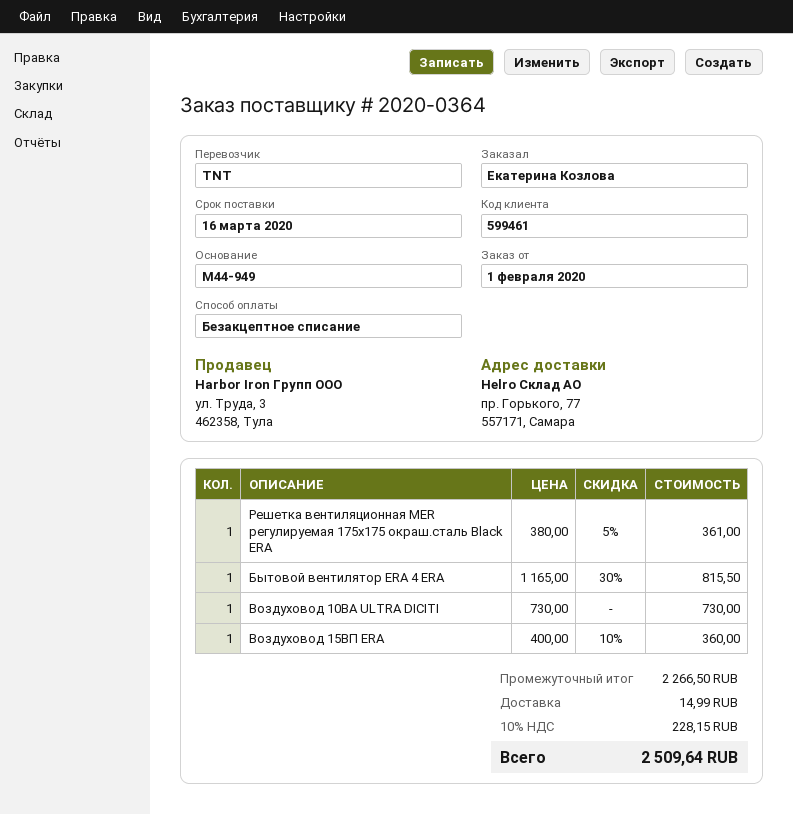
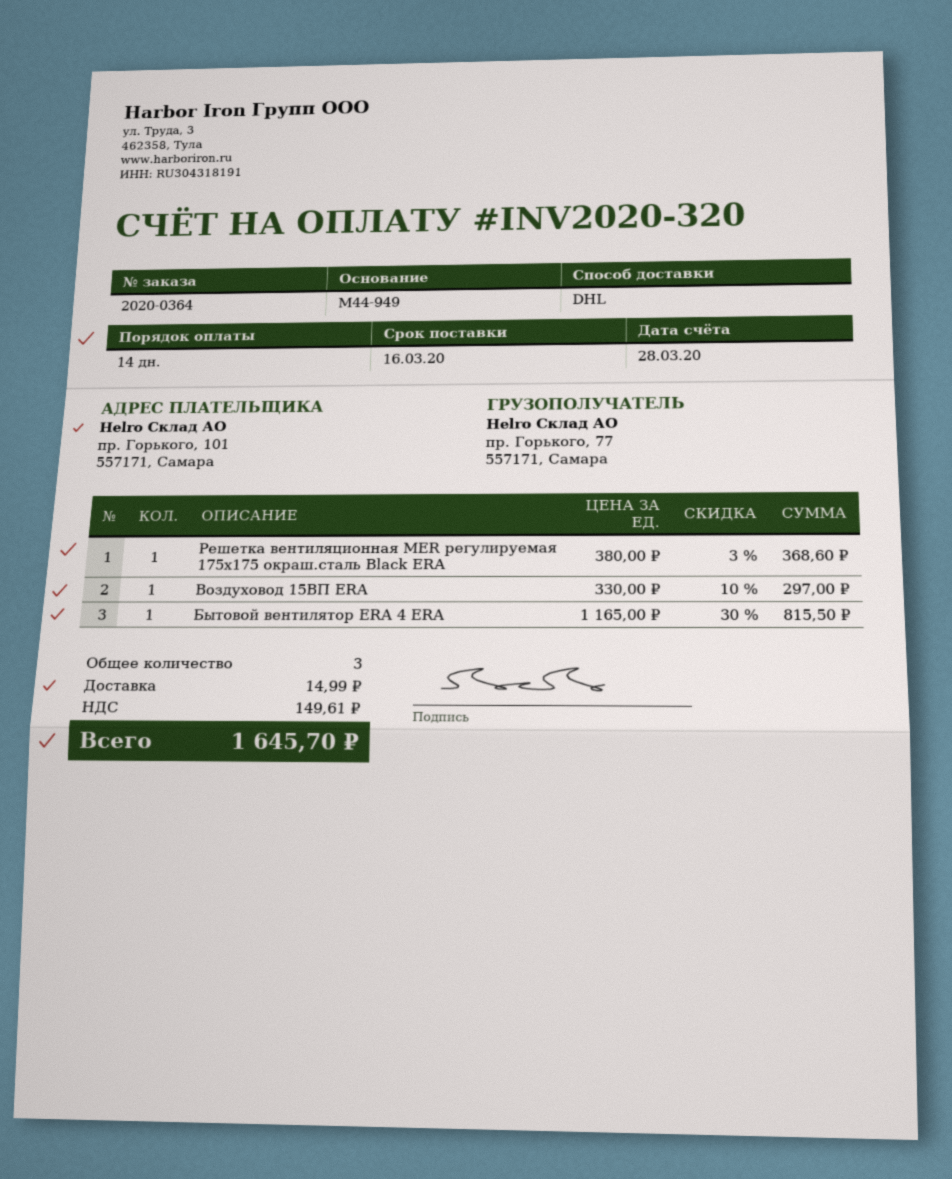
shipping method: TNT -> DHL
Решетка вентиляционная MER регулируемая 175х175 окраш.сталь Black ERA: 1 x 380.00 - 5% = 361.00 -> 1 x 380.00 - 3% = 368.60
Воздуховод 10ВА ULTRA DICITI: 1 x 730.00 = 730.00 -> none
Воздуховод 15ВП ERA: 1 x 400.00 - 10% = 360.00 -> 1 x 330.00 - 10% = 297.00
tax: 228.15 -> 149.61
total: 2509.64 -> 1645.70

